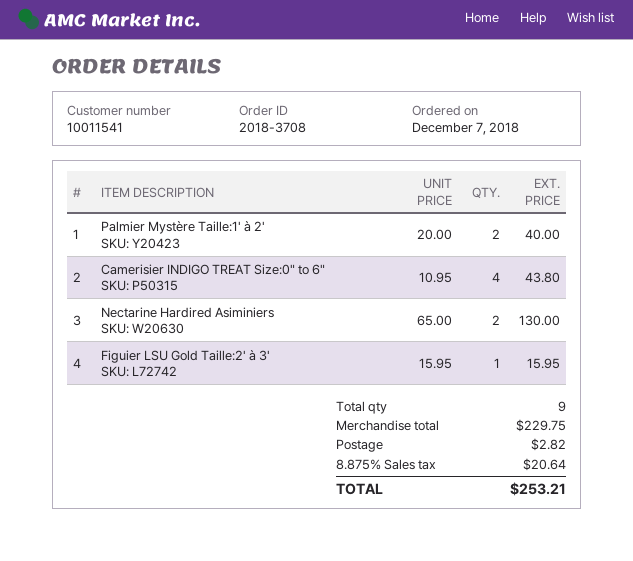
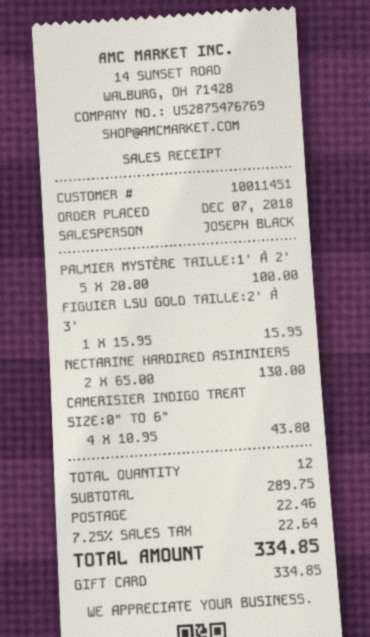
customer number: 10011541 -> 10011451
Palmier Mystère Taille:1' à 2': 2 x 20.00 = 40.00 -> 5 x 20.00 = 100.00
total quantity: 9 -> 12
subtotal: 229.75 -> 289.75
shipping: 2.82 -> 22.46
tax: 8.875% = 20.64 -> 7.25% = 22.64
total: 253.21 -> 334.85

